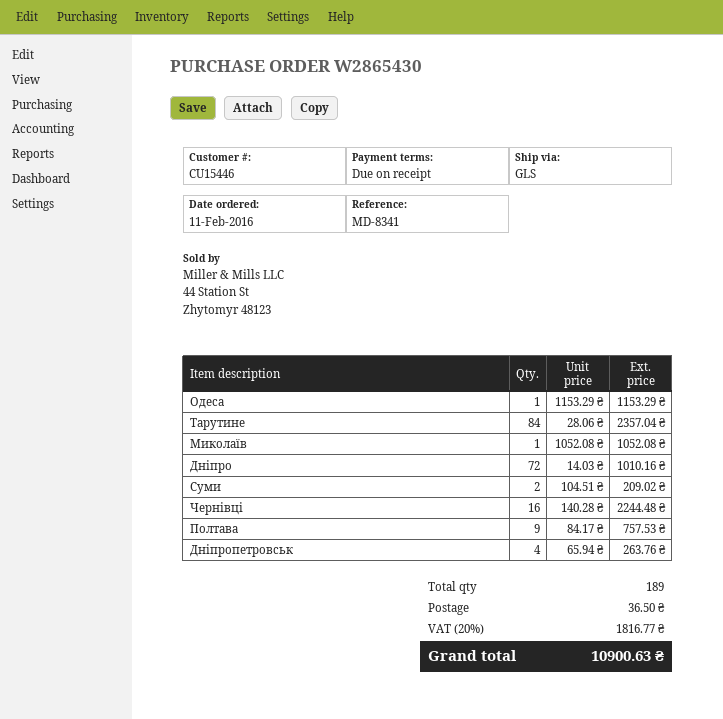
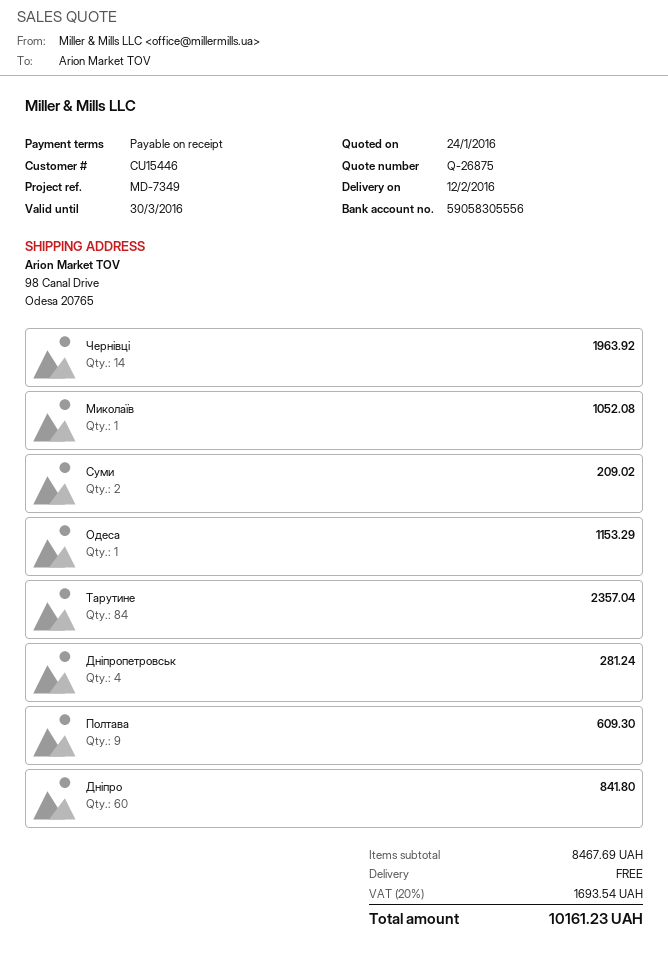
reference: MD-8341 -> MD-7349
Дніпро: 72 for 1010.16 -> 60 for 841.80
Чернівці: 16 for 2244.48 -> 14 for 1963.92
Полтава: 9 for 757.53 -> 9 for 609.30
Дніпропетровськ: 4 for 263.76 -> 4 for 281.24
shipping: 36.50 -> 0.00
tax: 20% = 1816.77 -> 20% = 1693.54
total: 10900.63 -> 10161.23

